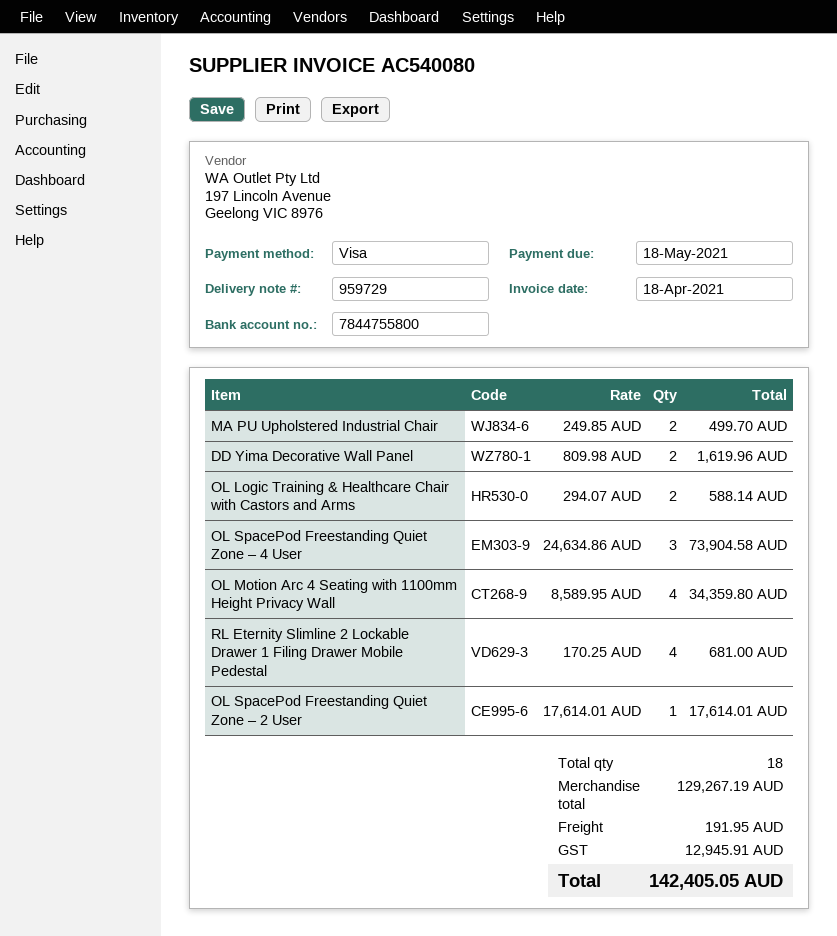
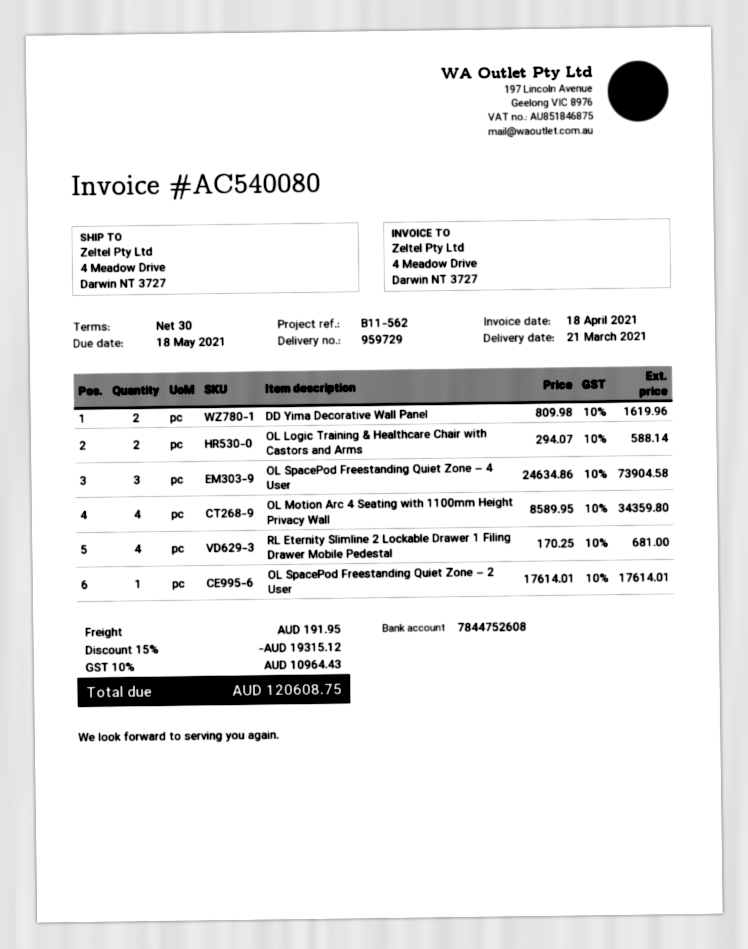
bank account: 7844755800 -> 7844752608
MA PU Upholstered Industrial Chair: 2 x 249.85 = 499.70 -> none
discount: none -> 15% = 19315.12
tax: 12945.91 -> 10964.43
total: 142405.05 -> 120608.75

